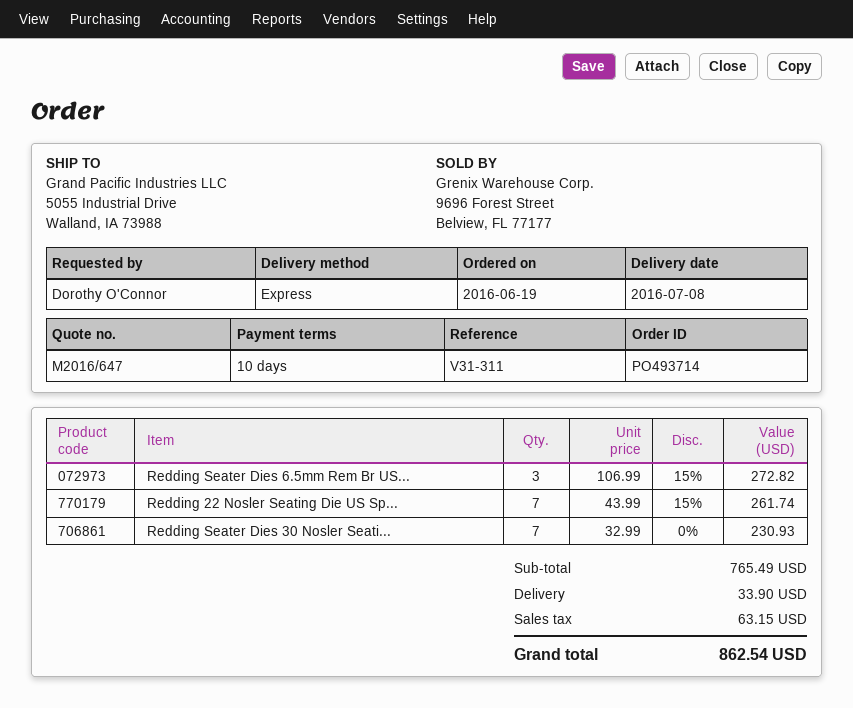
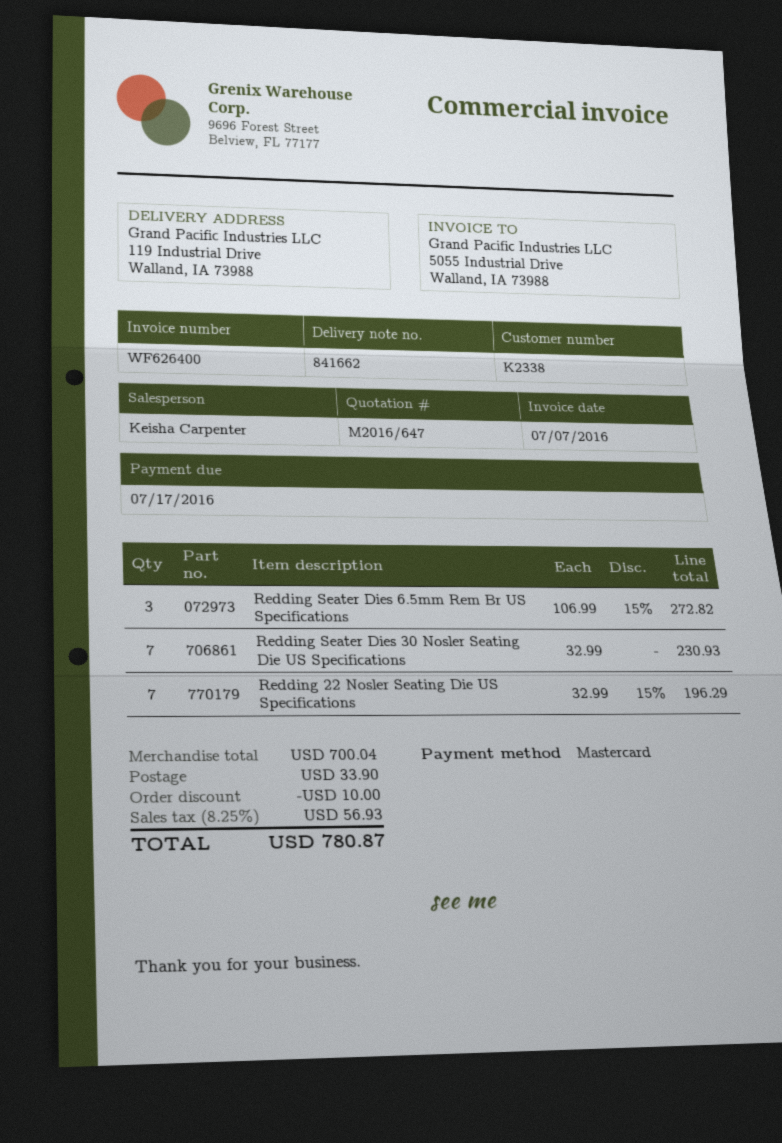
ship to: 5055 Industrial Drive, Walland, IA 73988 -> 119 Industrial Drive, Walland, IA 73988
Redding 22 Nosler Seating Die US Sp...: 7 x 43.99 - 15% = 261.74 -> 7 x 32.99 - 15% = 196.29
subtotal: 765.49 -> 700.04
discount: none -> 10.00
tax: 63.15 -> 56.93
total: 862.54 -> 780.87

